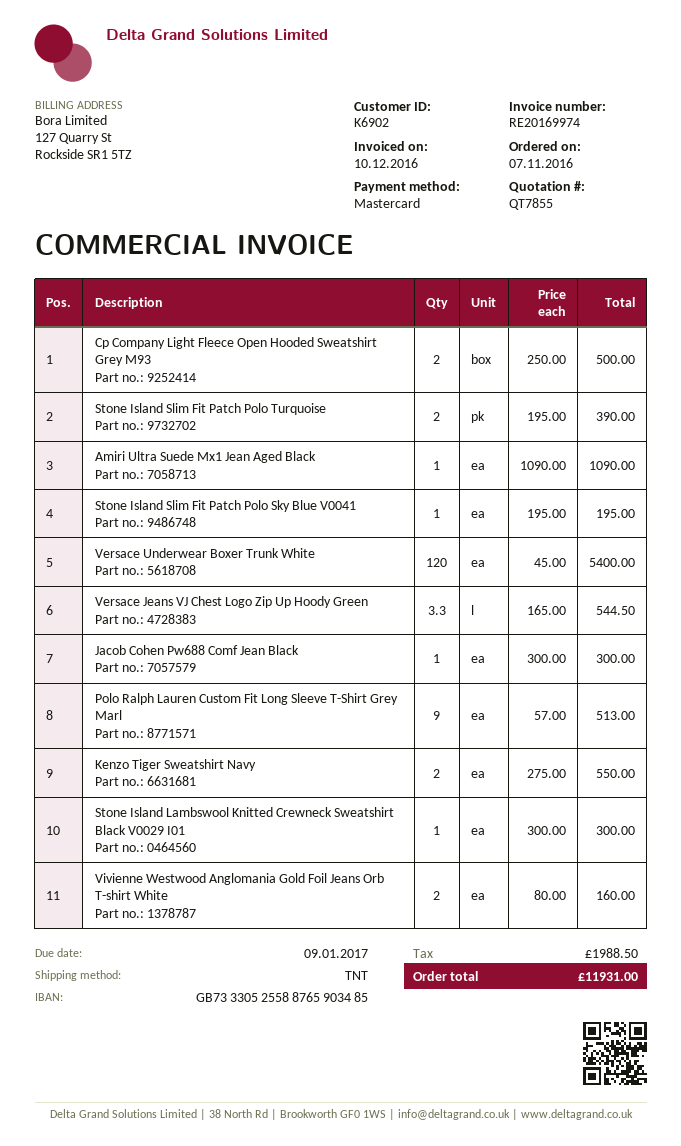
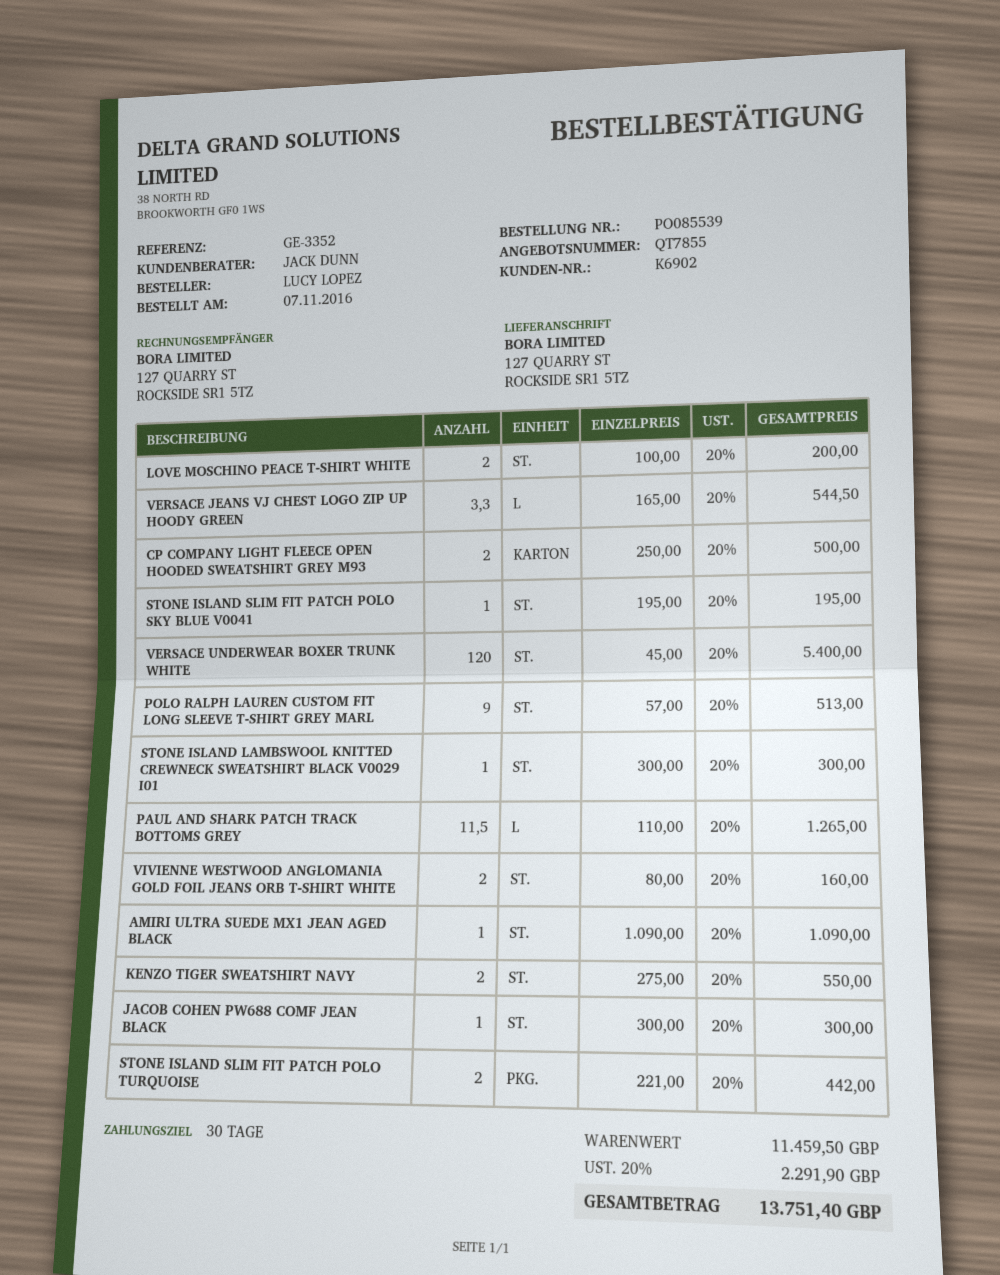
Stone Island Slim Fit Patch Polo Turquoise: 2 x 195.00 = 390.00 -> 2 x 221.00 = 442.00
LOVE MOSCHINO PEACE T-SHIRT WHITE: none -> 2 x 100.00 = 200.00
PAUL AND SHARK PATCH TRACK BOTTOMS GREY: none -> 11.5 x 110.00 = 1265.00
tax: 1988.50 -> 2291.90
total: 11931.00 -> 13751.40

